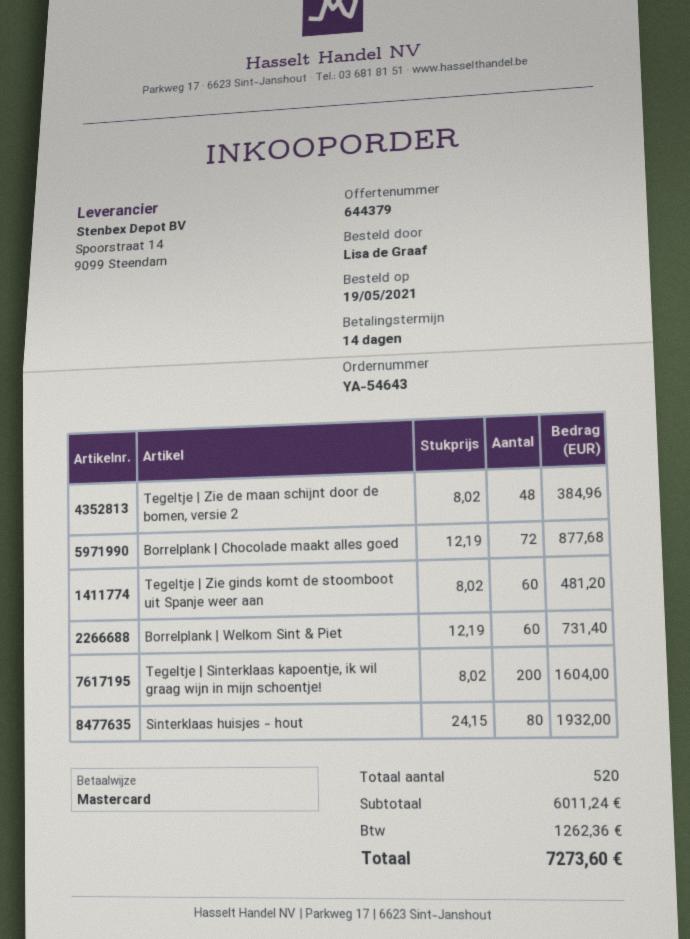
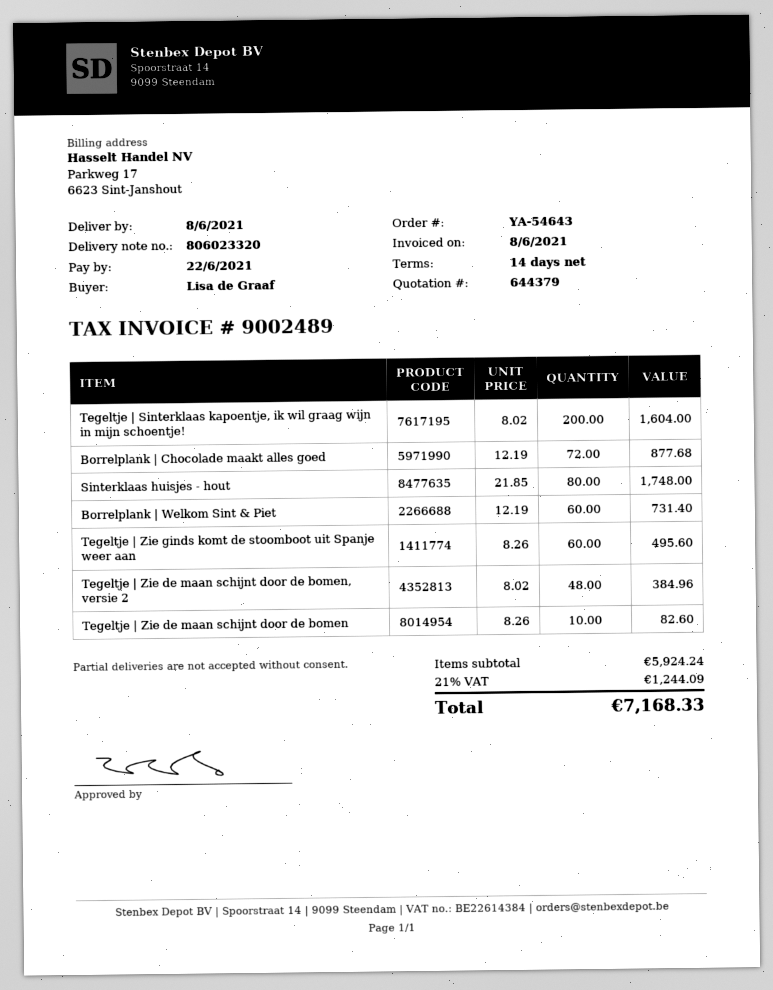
Tegeltje | Zie ginds komt de stoomboot uit Spanje weer aan: 60 x 8.02 = 481.20 -> 60 x 8.26 = 495.60
Sinterklaas huisjes - hout: 80 x 24.15 = 1932.00 -> 80 x 21.85 = 1748.00
Tegeltje | Zie de maan schijnt door de bomen: none -> 10 x 8.26 = 82.60
subtotal: 6011.24 -> 5924.24
tax: 1262.36 -> 1244.09
total: 7273.60 -> 7168.33

